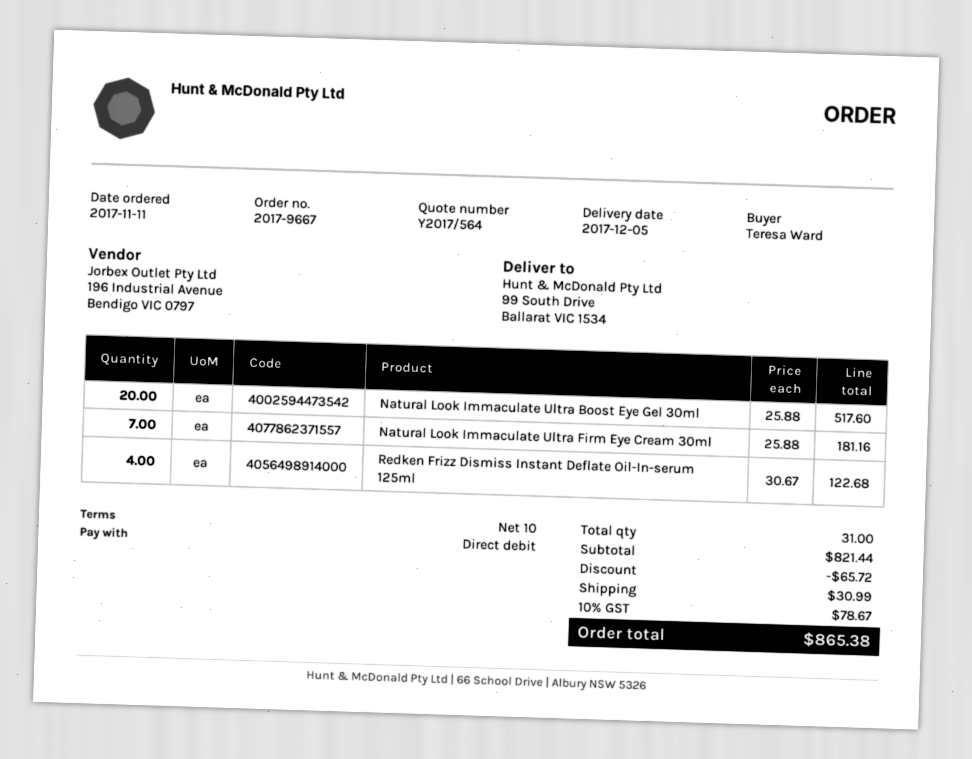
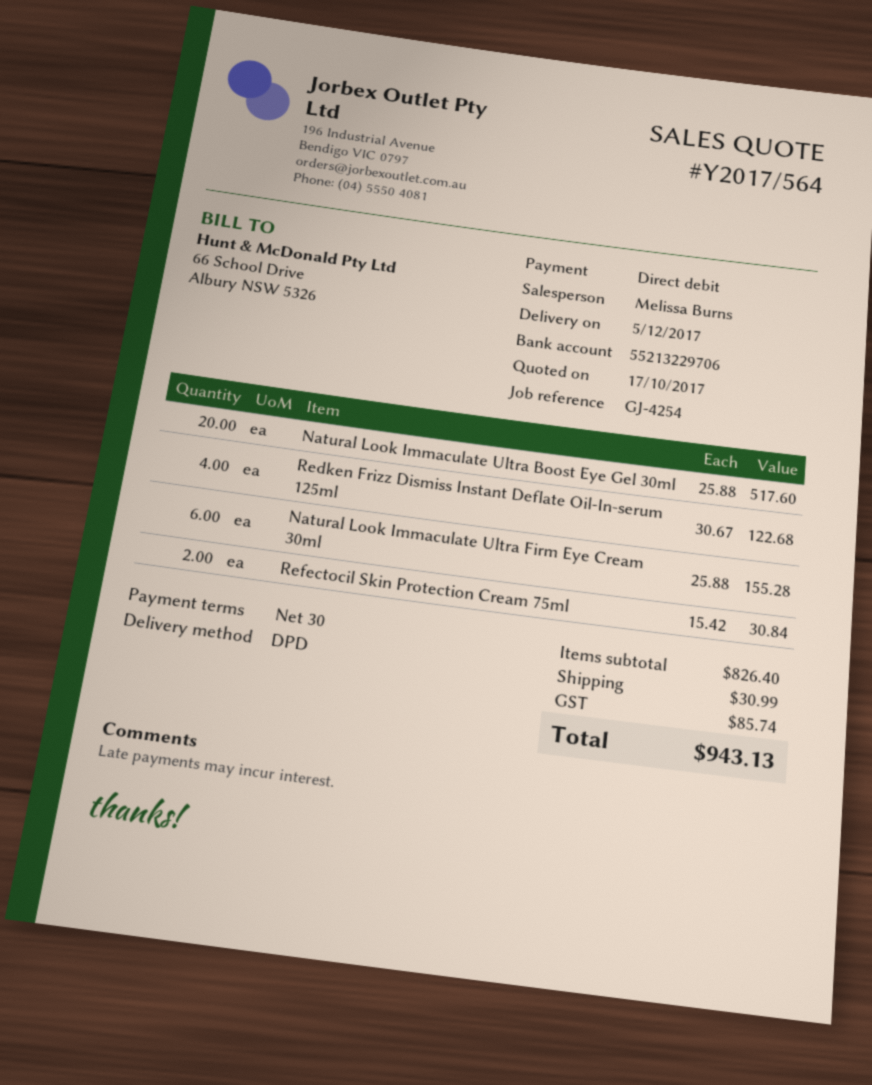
payment terms: 10 days -> 30 days
Natural Look Immaculate Ultra Firm Eye Cream 30ml: 7 x 25.88 = 181.16 -> 6 x 25.88 = 155.28
Refectocil Skin Protection Cream 75ml: none -> 2 x 15.42 = 30.84
subtotal: 821.44 -> 826.40
discount: 65.72 -> none
tax: 78.67 -> 85.74
total: 865.38 -> 943.13

